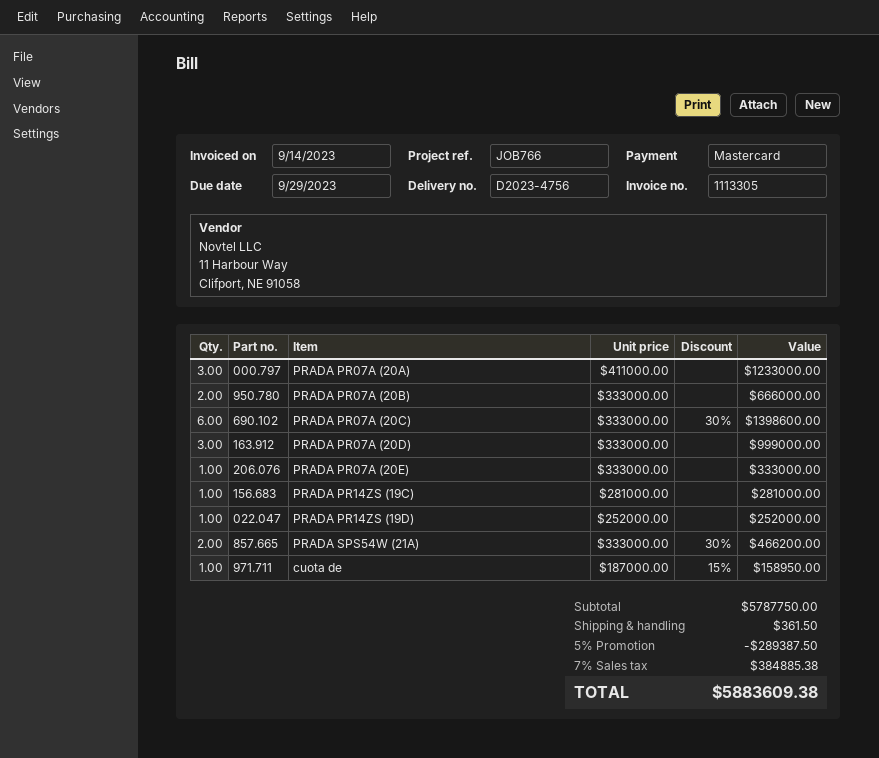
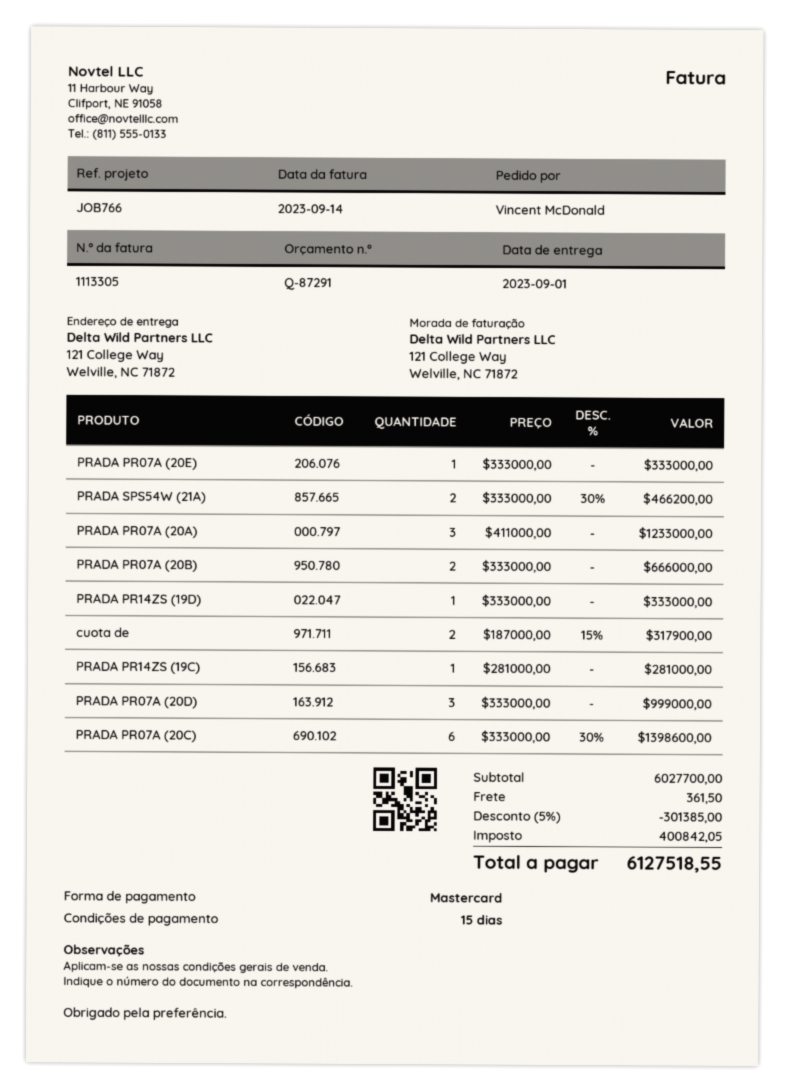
PRADA PR14ZS (19D): 1 x 252000.00 = 252000.00 -> 1 x 333000.00 = 333000.00
cuota de: 1 x 187000.00 - 15% = 158950.00 -> 2 x 187000.00 - 15% = 317900.00
subtotal: 5787750.00 -> 6027700.00
discount: 5% = 289387.50 -> 5% = 301385.00
tax: 384885.38 -> 400842.05
total: 5883609.38 -> 6127518.55

